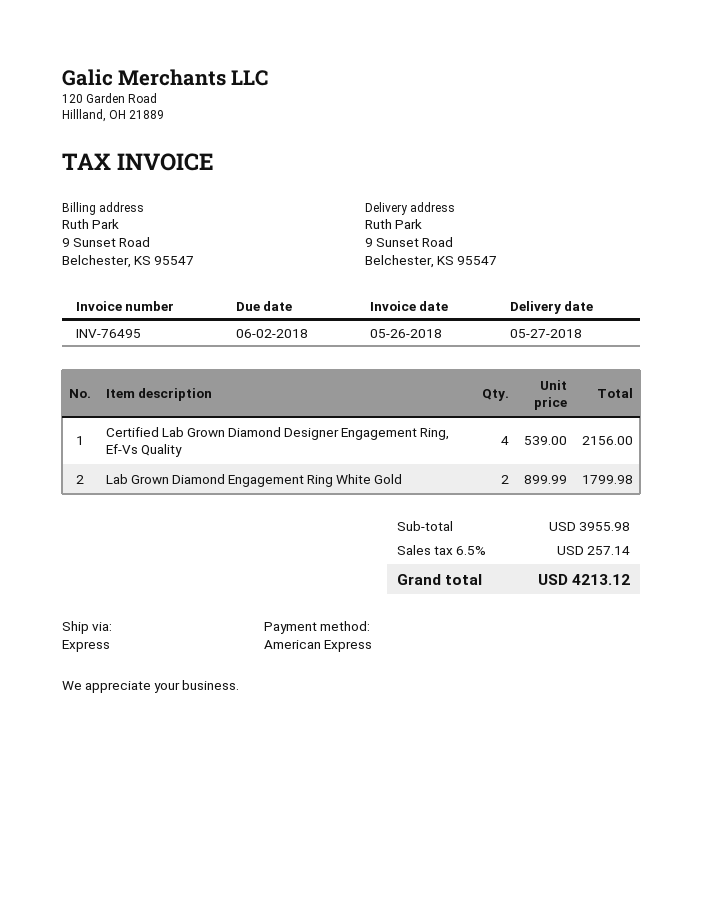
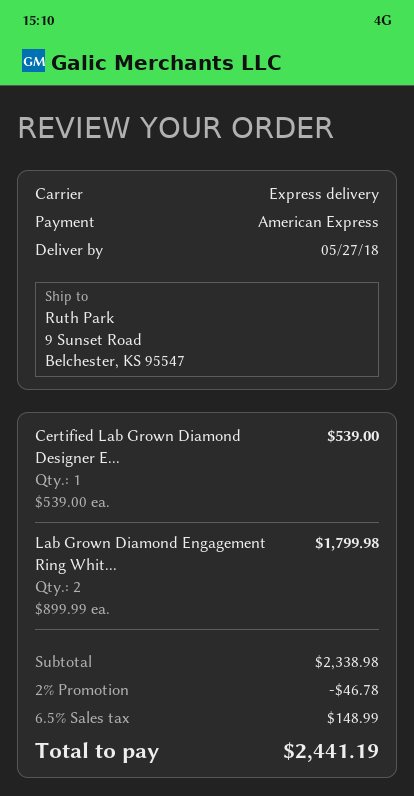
Certified Lab Grown Diamond Designer Engagement Ring, Ef-Vs Quality: 4 x 539.00 = 2156.00 -> 1 x 539.00 = 539.00
subtotal: 3955.98 -> 2338.98
discount: none -> 2% = 46.78
tax: 6.5% = 257.14 -> 6.5% = 148.99
total: 4213.12 -> 2441.19

